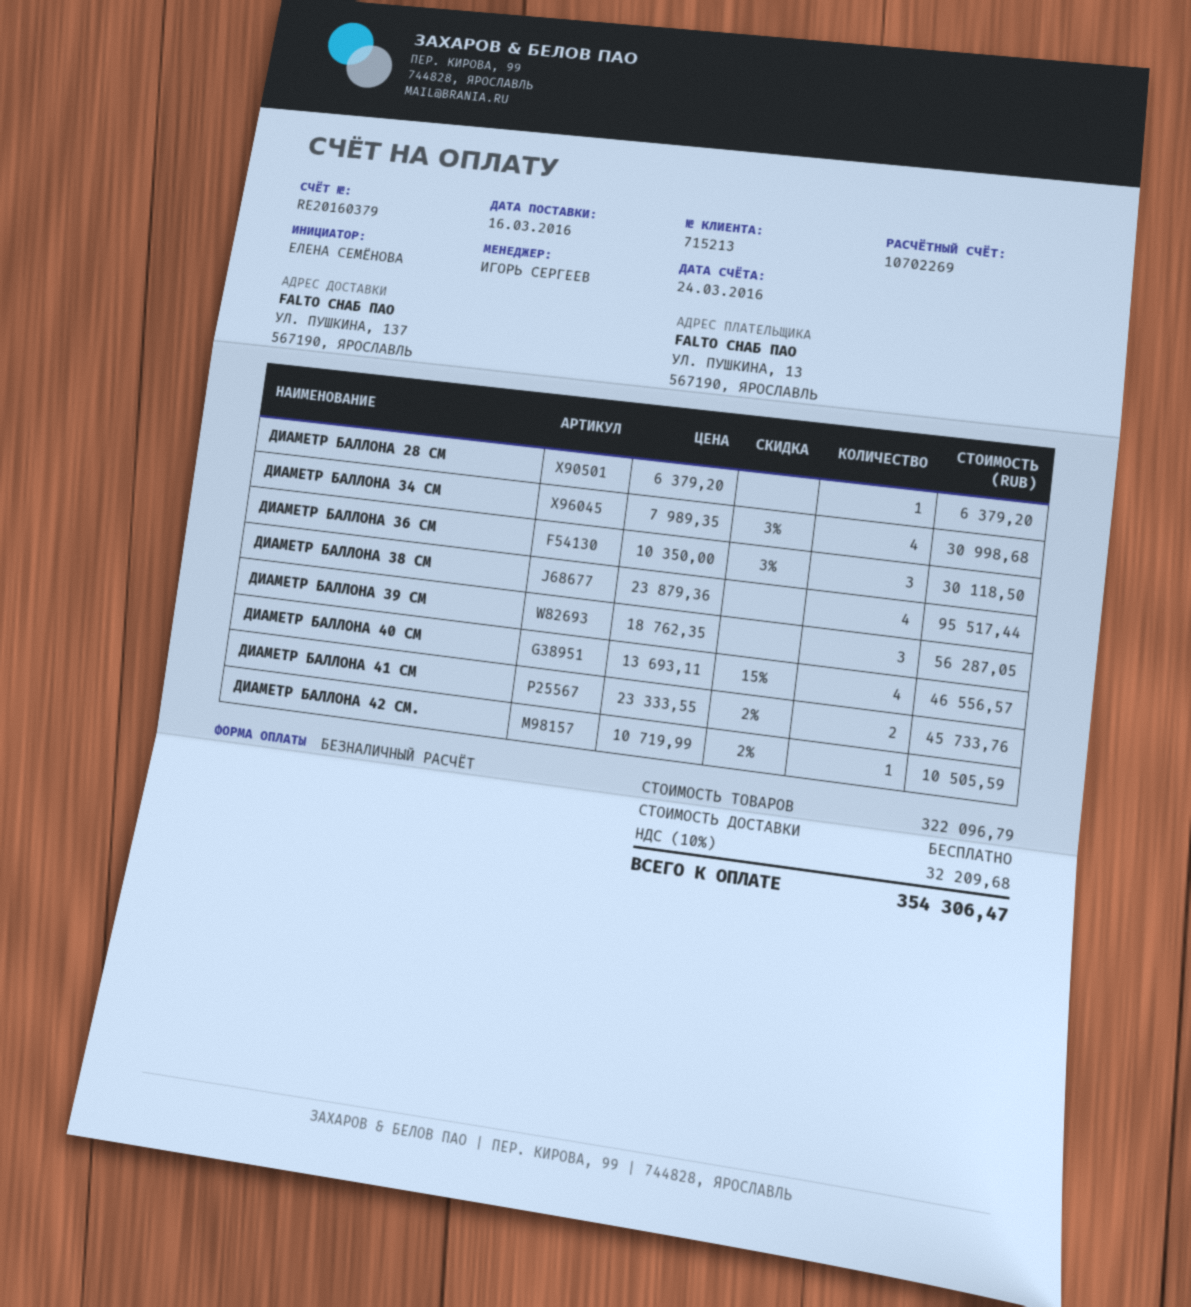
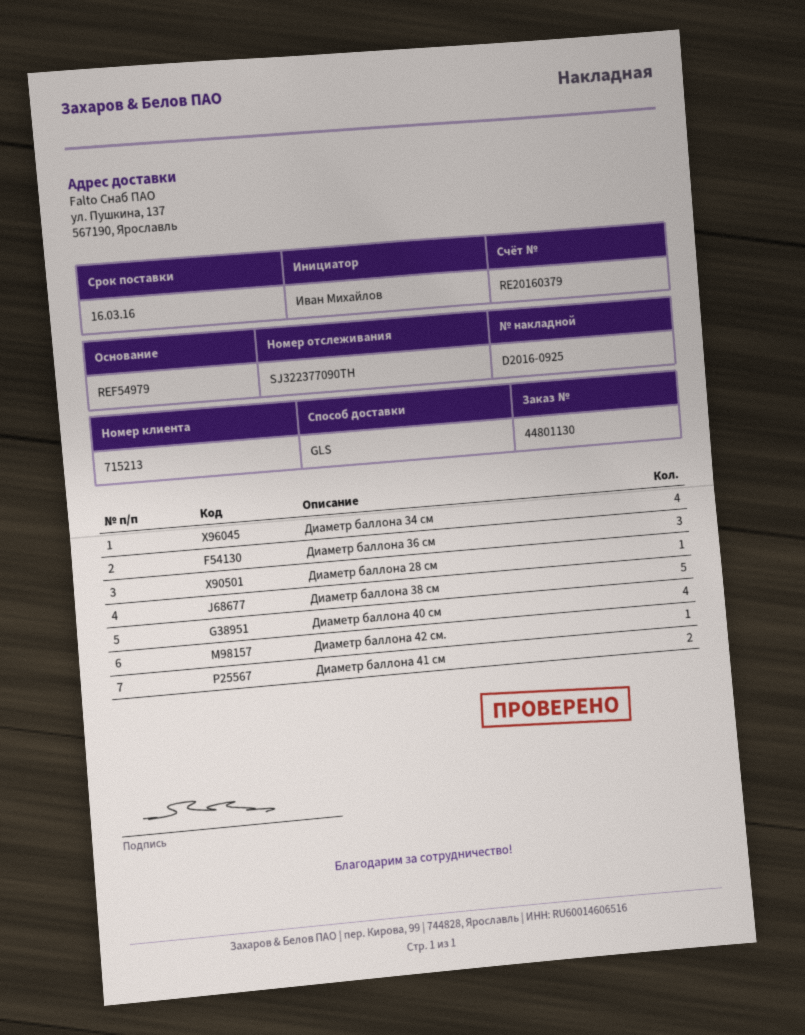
ordered by: ЕЛЕНА СЕМЁНОВА -> Иван Михайлов
ДИАМЕТР БАЛЛОНА 38 СМ: 4 -> 5
ДИАМЕТР БАЛЛОНА 39 СМ: 3 -> none

